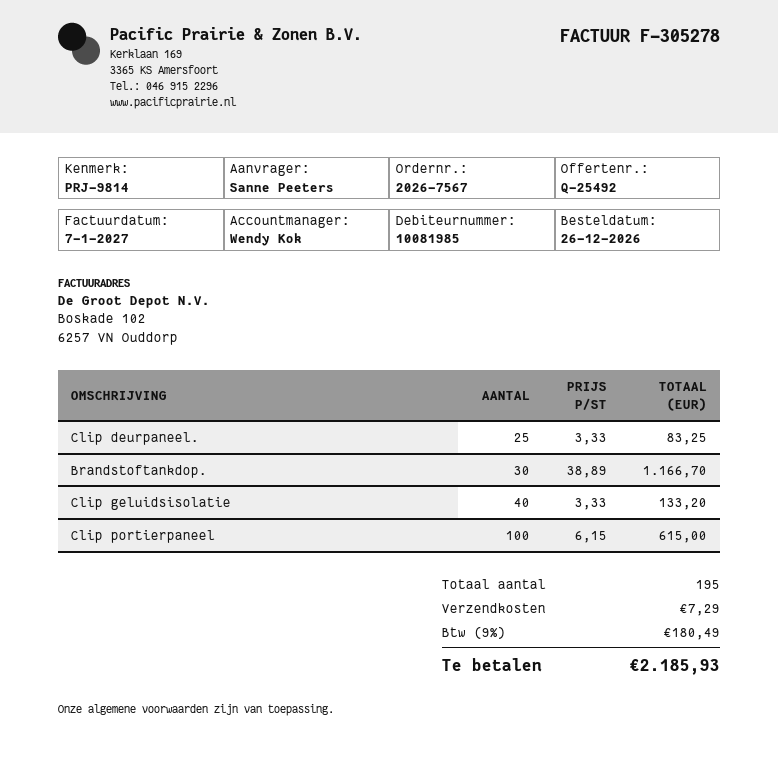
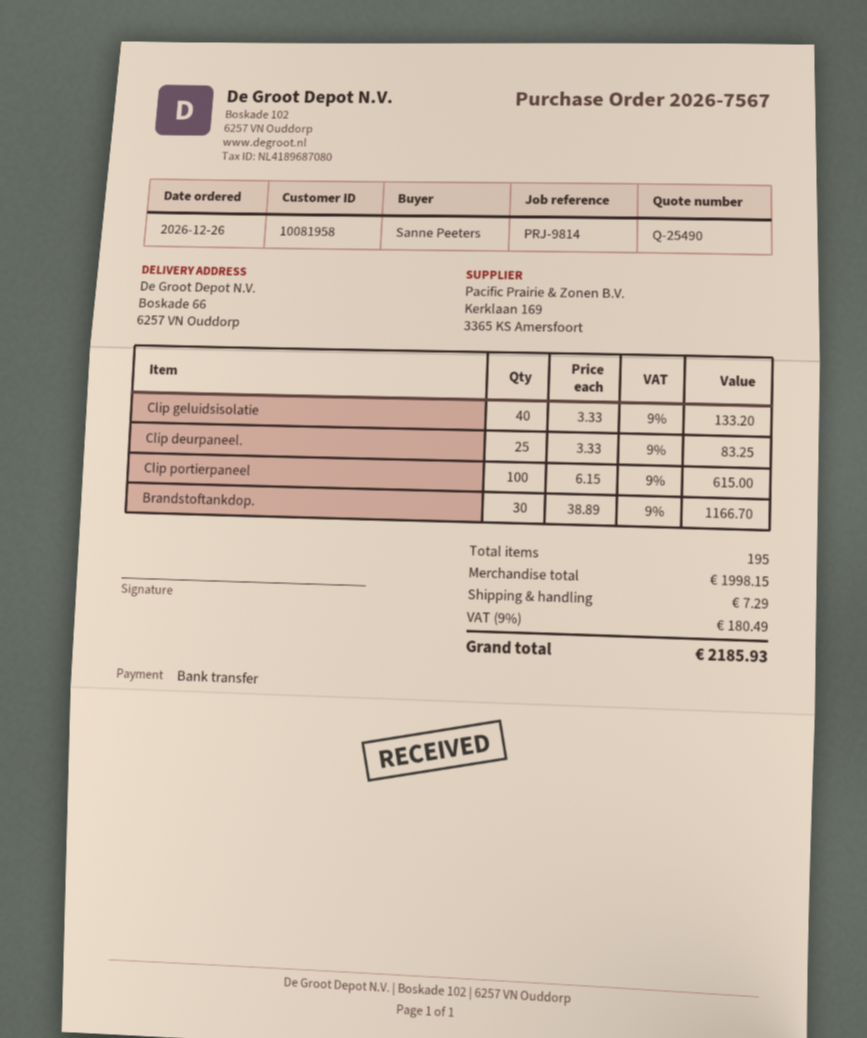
quote number: Q-25492 -> Q-25490
customer number: 10081985 -> 10081958

